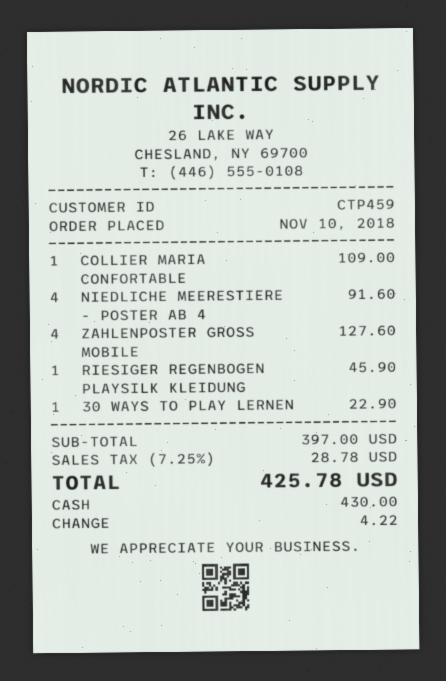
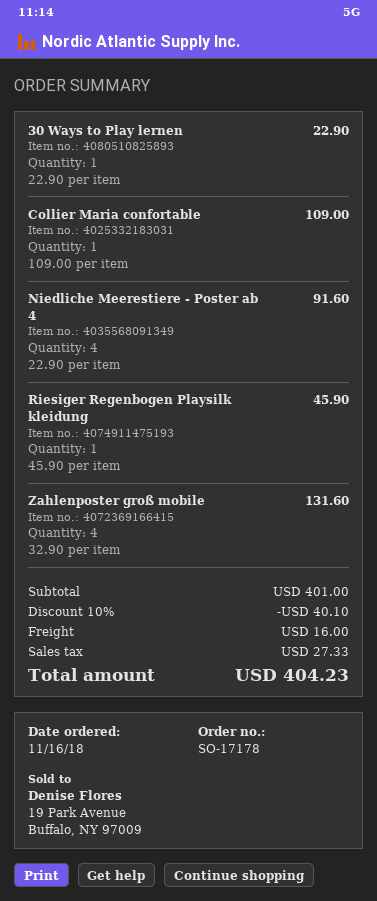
order date: 2018-11-10 -> 2018-11-16
ZAHLENPOSTER GROSS MOBILE: 4 for 127.60 -> 4 for 131.60
subtotal: 397.00 -> 401.00
discount: none -> 10% = 40.10
shipping: none -> 16.00
tax: 28.78 -> 27.33
total: 425.78 -> 404.23

